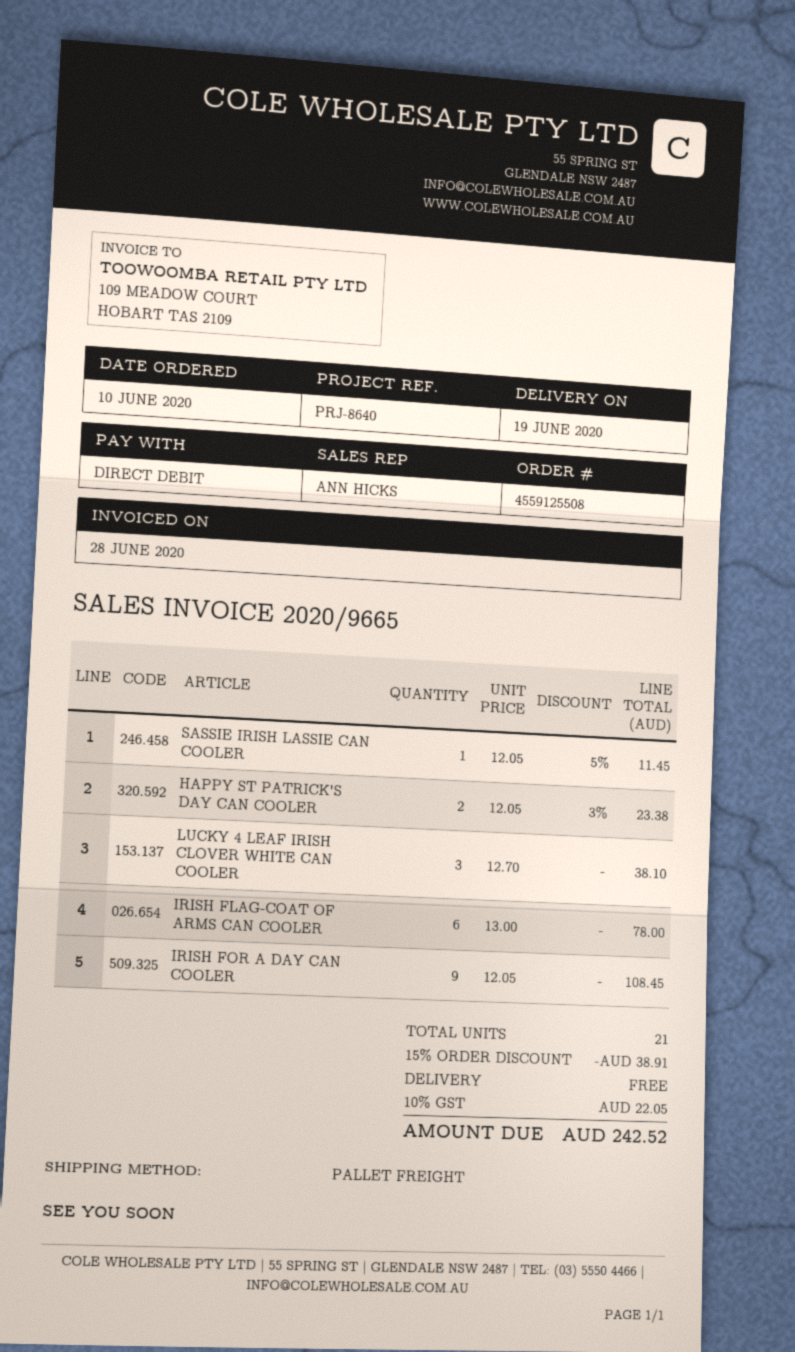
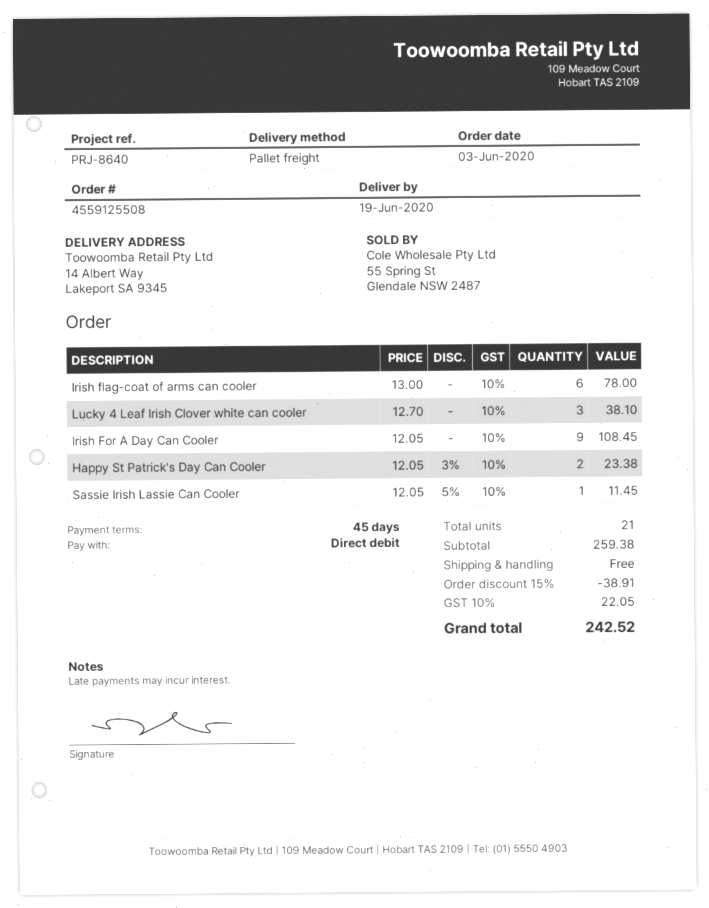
order date: 2020-06-10 -> 2020-06-03

